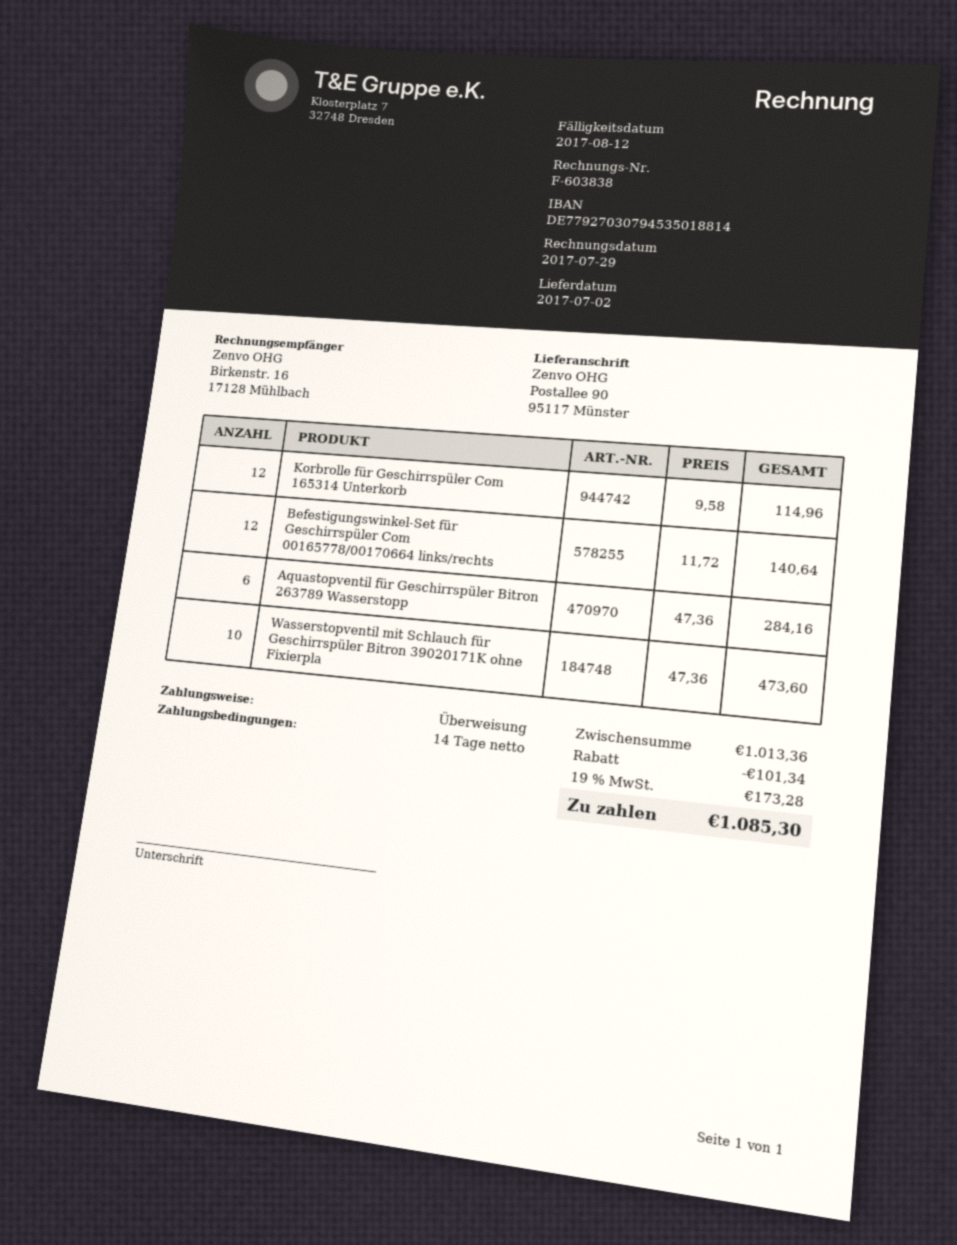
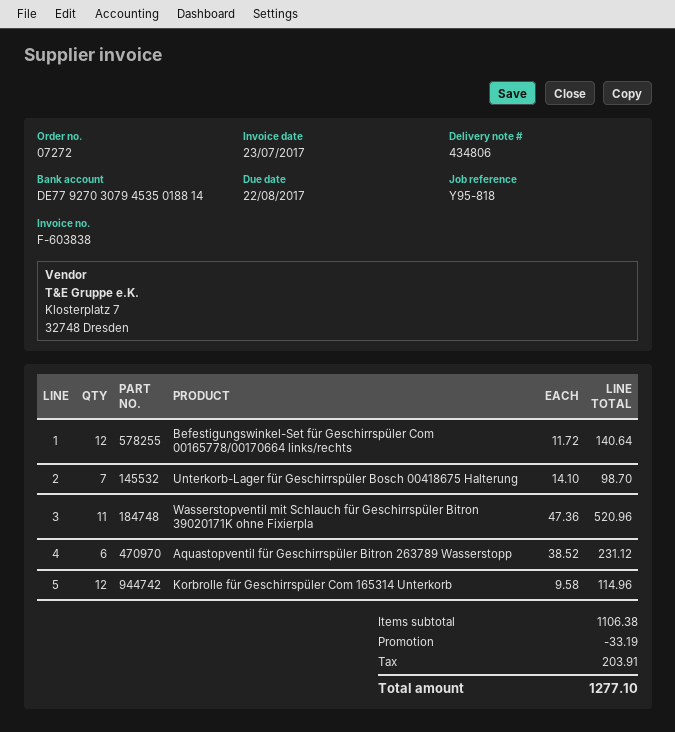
invoice date: 2017-07-29 -> 2017-07-23
due date: 2017-08-12 -> 2017-08-22
Aquastopventil für Geschirrspüler Bitron 263789 Wasserstopp: 6 x 47.36 = 284.16 -> 6 x 38.52 = 231.12
Wasserstopventil mit Schlauch für Geschirrspüler Bitron 39020171K ohne Fixierpla: 10 x 47.36 = 473.60 -> 11 x 47.36 = 520.96
Unterkorb-Lager für Geschirrspüler Bosch 00418675 Halterung: none -> 7 x 14.10 = 98.70
subtotal: 1013.36 -> 1106.38
discount: 101.34 -> 33.19
tax: 173.28 -> 203.91
total: 1085.30 -> 1277.10

